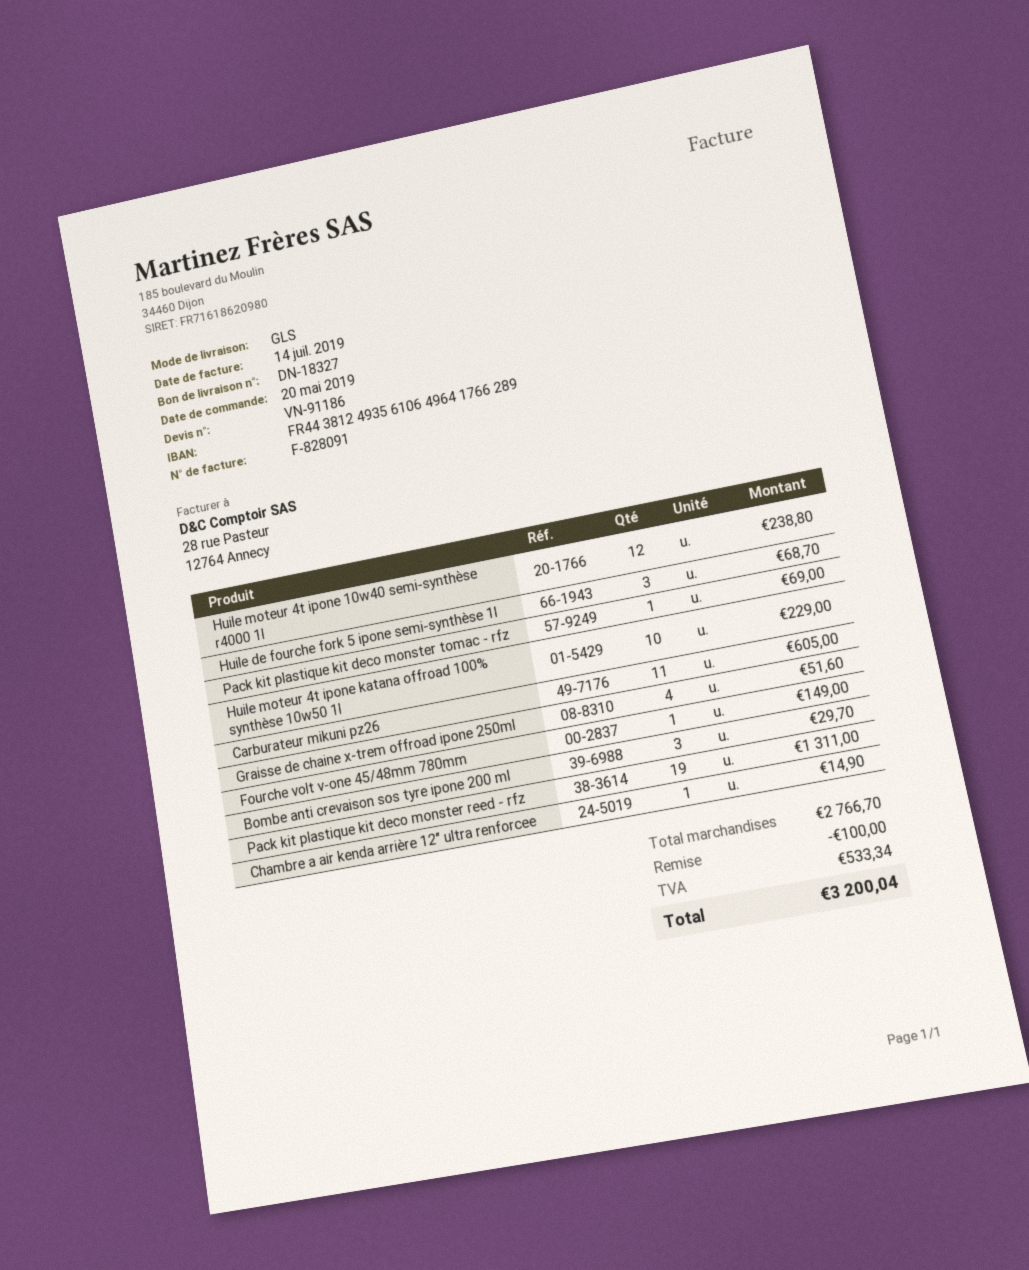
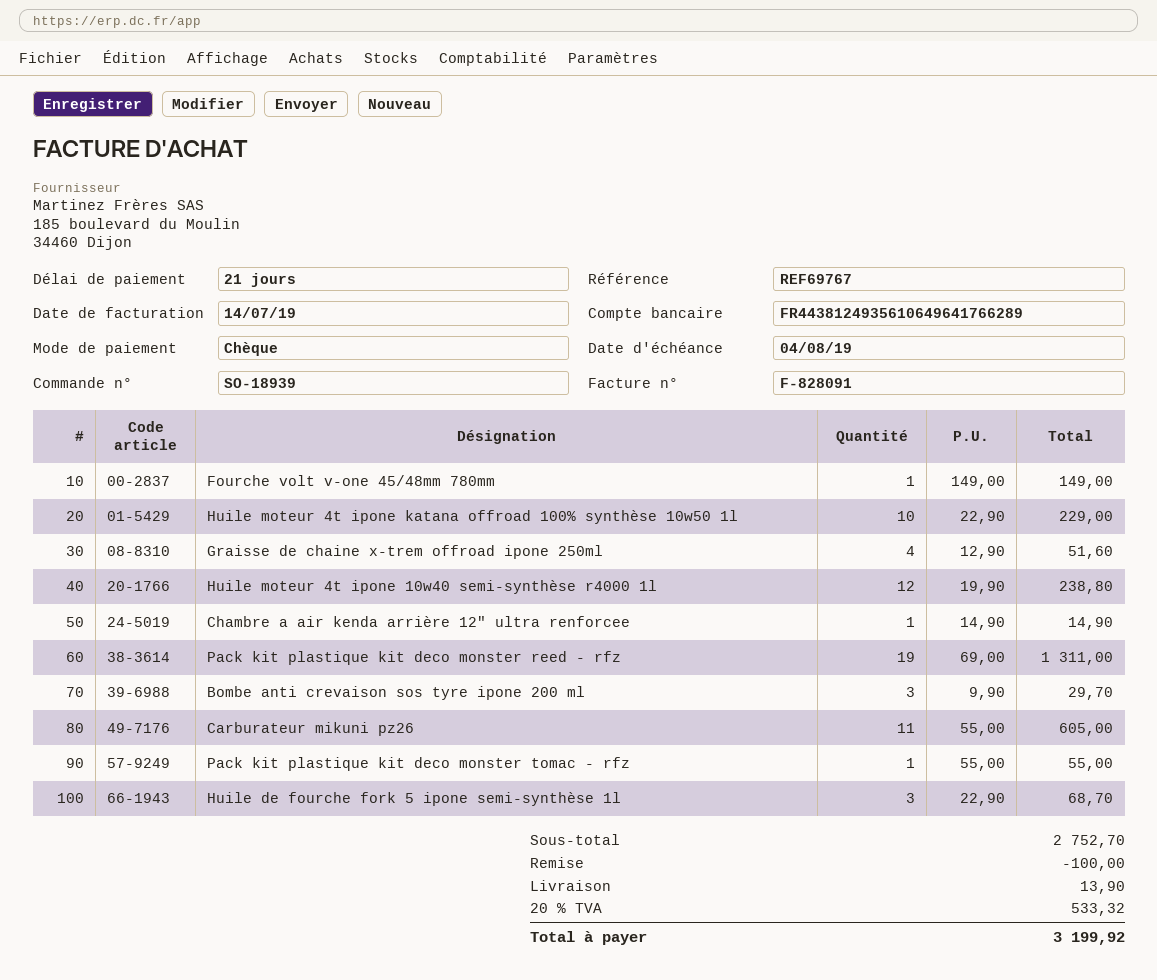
Pack kit plastique kit deco monster tomac - rfz: 1 for 69.00 -> 1 for 55.00
subtotal: 2766.70 -> 2752.70
shipping: none -> 13.90
tax: 533.34 -> 533.32
total: 3200.04 -> 3199.92

